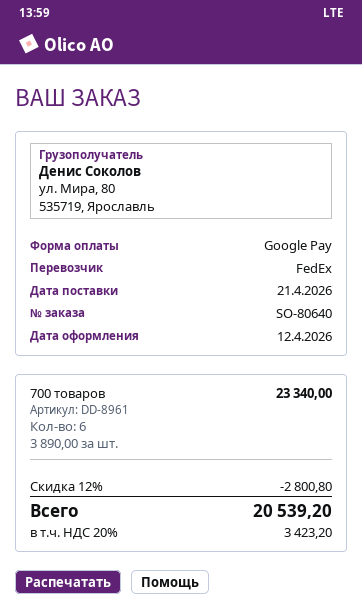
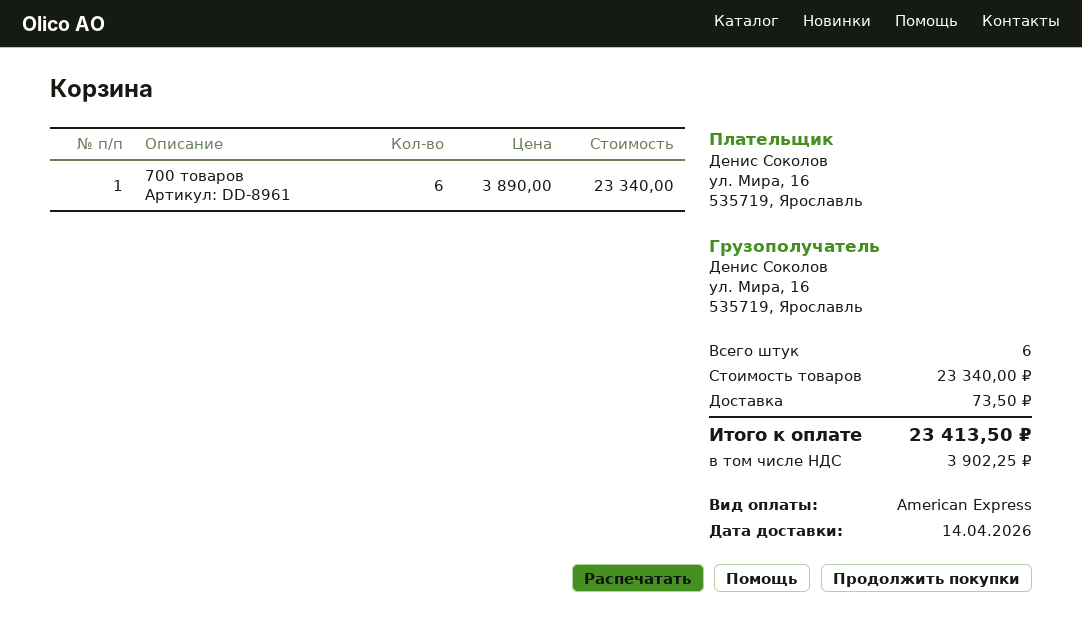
delivery date: 2026-04-21 -> 2026-04-14
payment method: Google Pay -> American Express
ship to: ул. Мира, 80, 535719, Ярославль -> ул. Мира, 16, 535719, Ярославль
discount: 12% = 2800.80 -> none
shipping: none -> 73.50
tax: 3423.20 -> 3902.25
total: 20539.20 -> 23413.50

